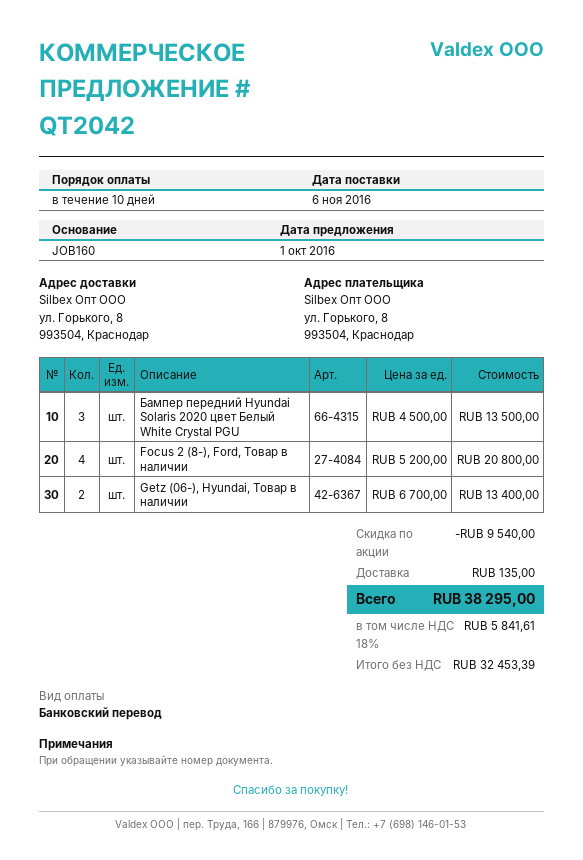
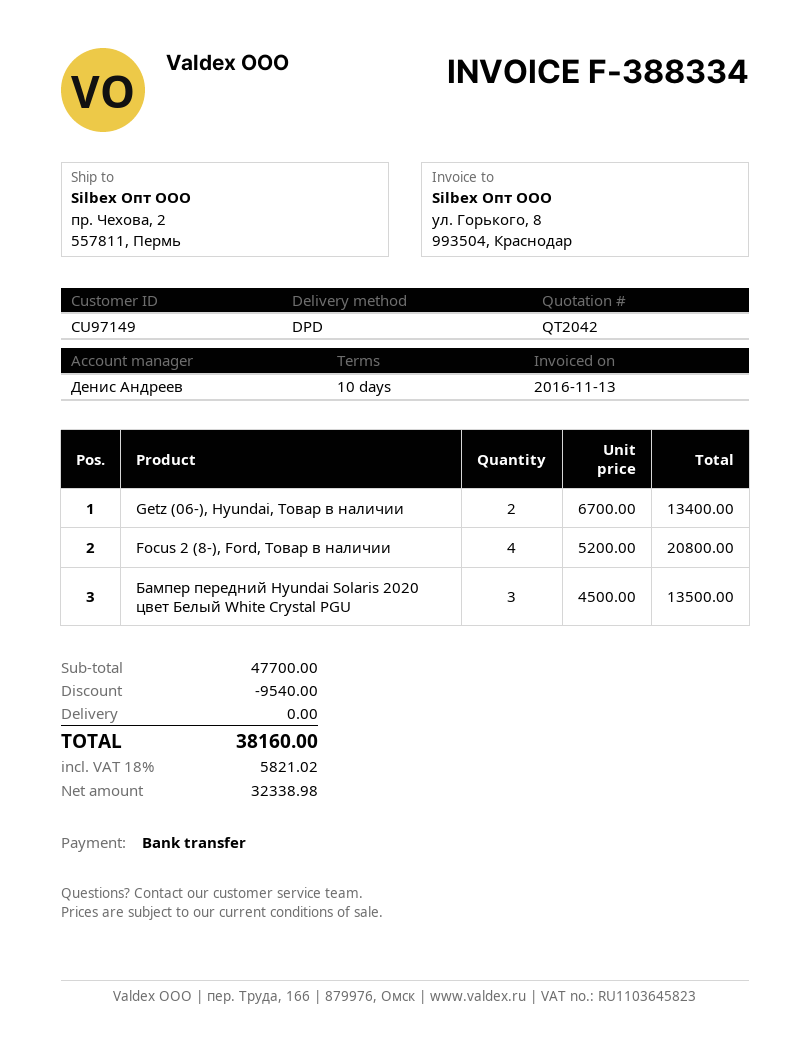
ship to: ул. Горького, 8, 993504, Краснодар -> пр. Чехова, 2, 557811, Пермь
shipping: 135.00 -> 0.00
net: 32453.39 -> 32338.98
tax: 18% = 5841.61 -> 18% = 5821.02
total: 38295.00 -> 38160.00

